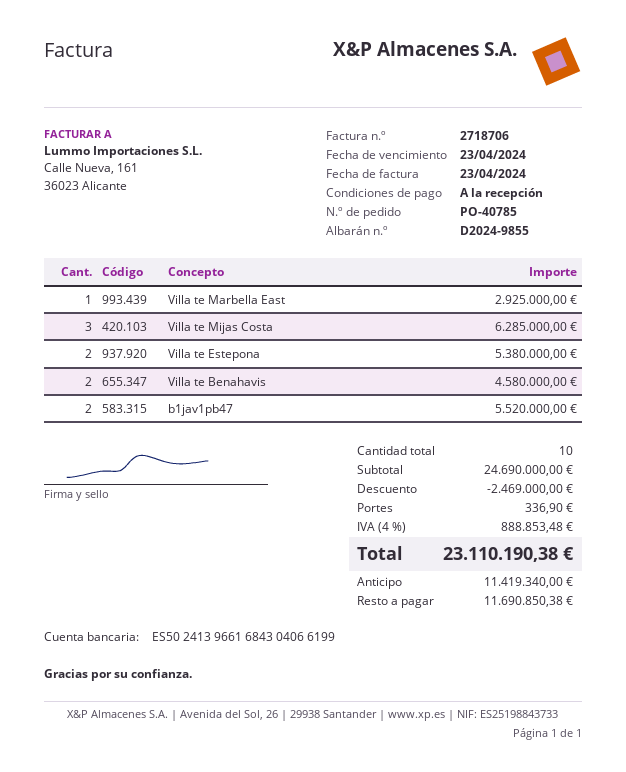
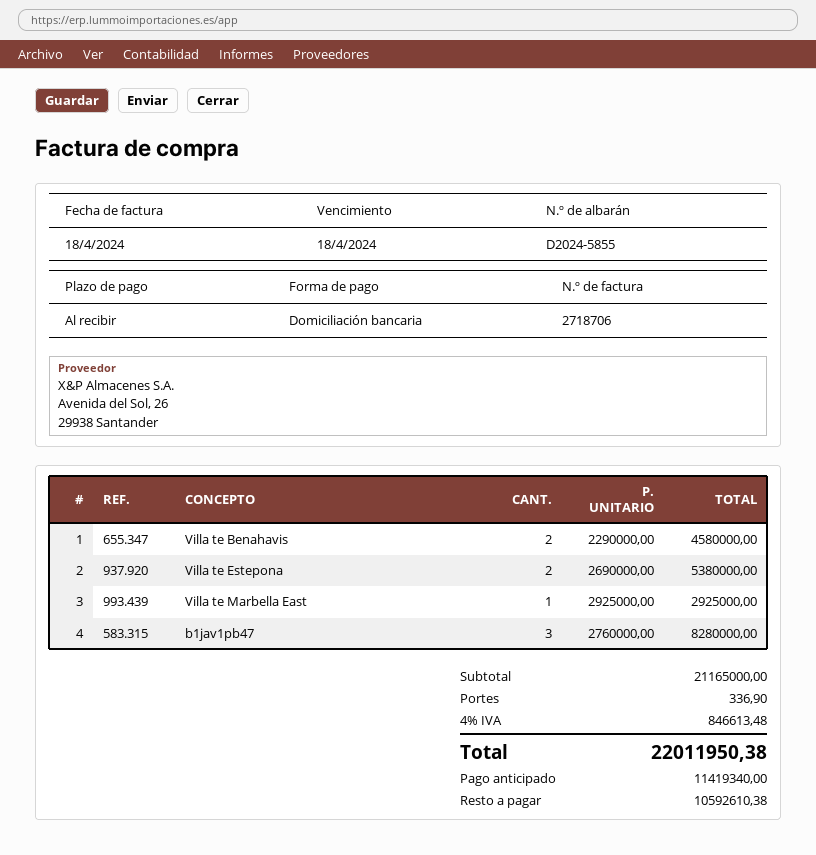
delivery note number: D2024-9855 -> D2024-5855
invoice date: 2024-04-23 -> 2024-04-18
due date: 2024-04-23 -> 2024-04-18
Villa te Mijas Costa: 3 for 6285000.00 -> none
b1jav1pb47: 2 for 5520000.00 -> 3 for 8280000.00
subtotal: 24690000.00 -> 21165000.00
discount: 2469000.00 -> none
tax: 4% = 888853.48 -> 4% = 846613.48
total: 23110190.38 -> 22011950.38
balance: 11690850.38 -> 10592610.38

